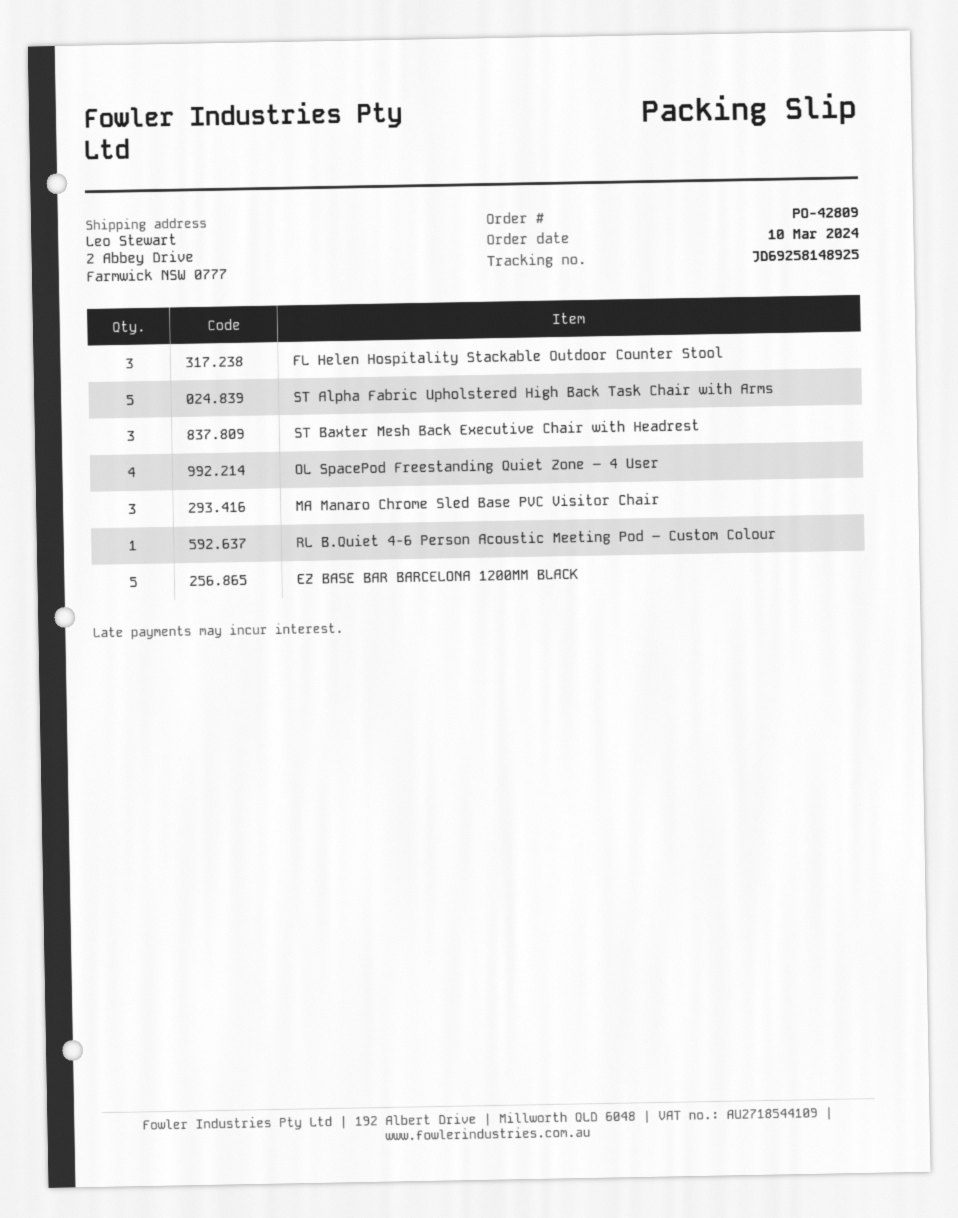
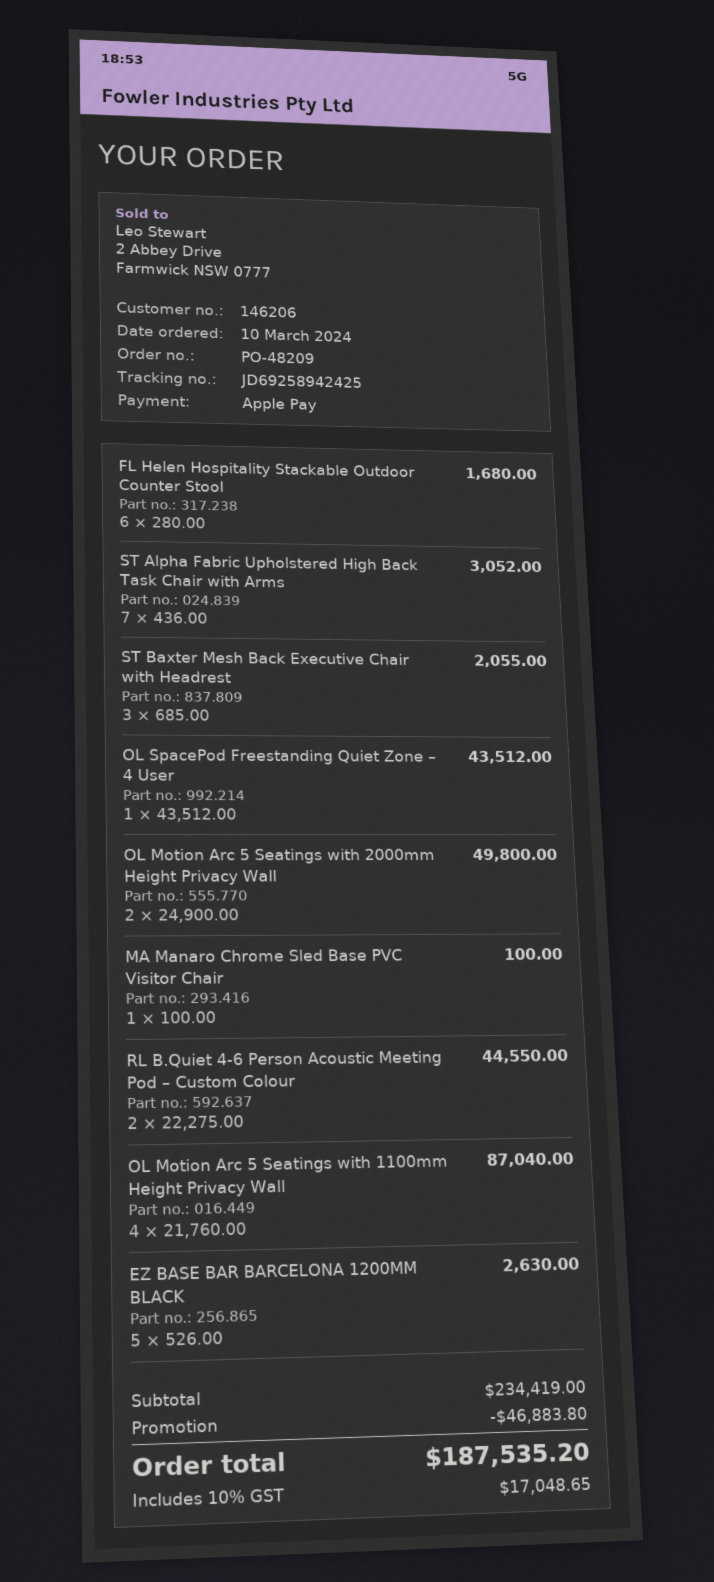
order number: PO-42809 -> PO-48209
tracking number: JD69258148925 -> JD69258942425
FL Helen Hospitality Stackable Outdoor Counter Stool: 3 -> 6
ST Alpha Fabric Upholstered High Back Task Chair with Arms: 5 -> 7
OL SpacePod Freestanding Quiet Zone – 4 User: 4 -> 1
MA Manaro Chrome Sled Base PVC Visitor Chair: 3 -> 1
RL B.Quiet 4-6 Person Acoustic Meeting Pod – Custom Colour: 1 -> 2
OL Motion Arc 5 Seatings with 2000mm Height Privacy Wall: none -> 2
OL Motion Arc 5 Seatings with 1100mm Height Privacy Wall: none -> 4

